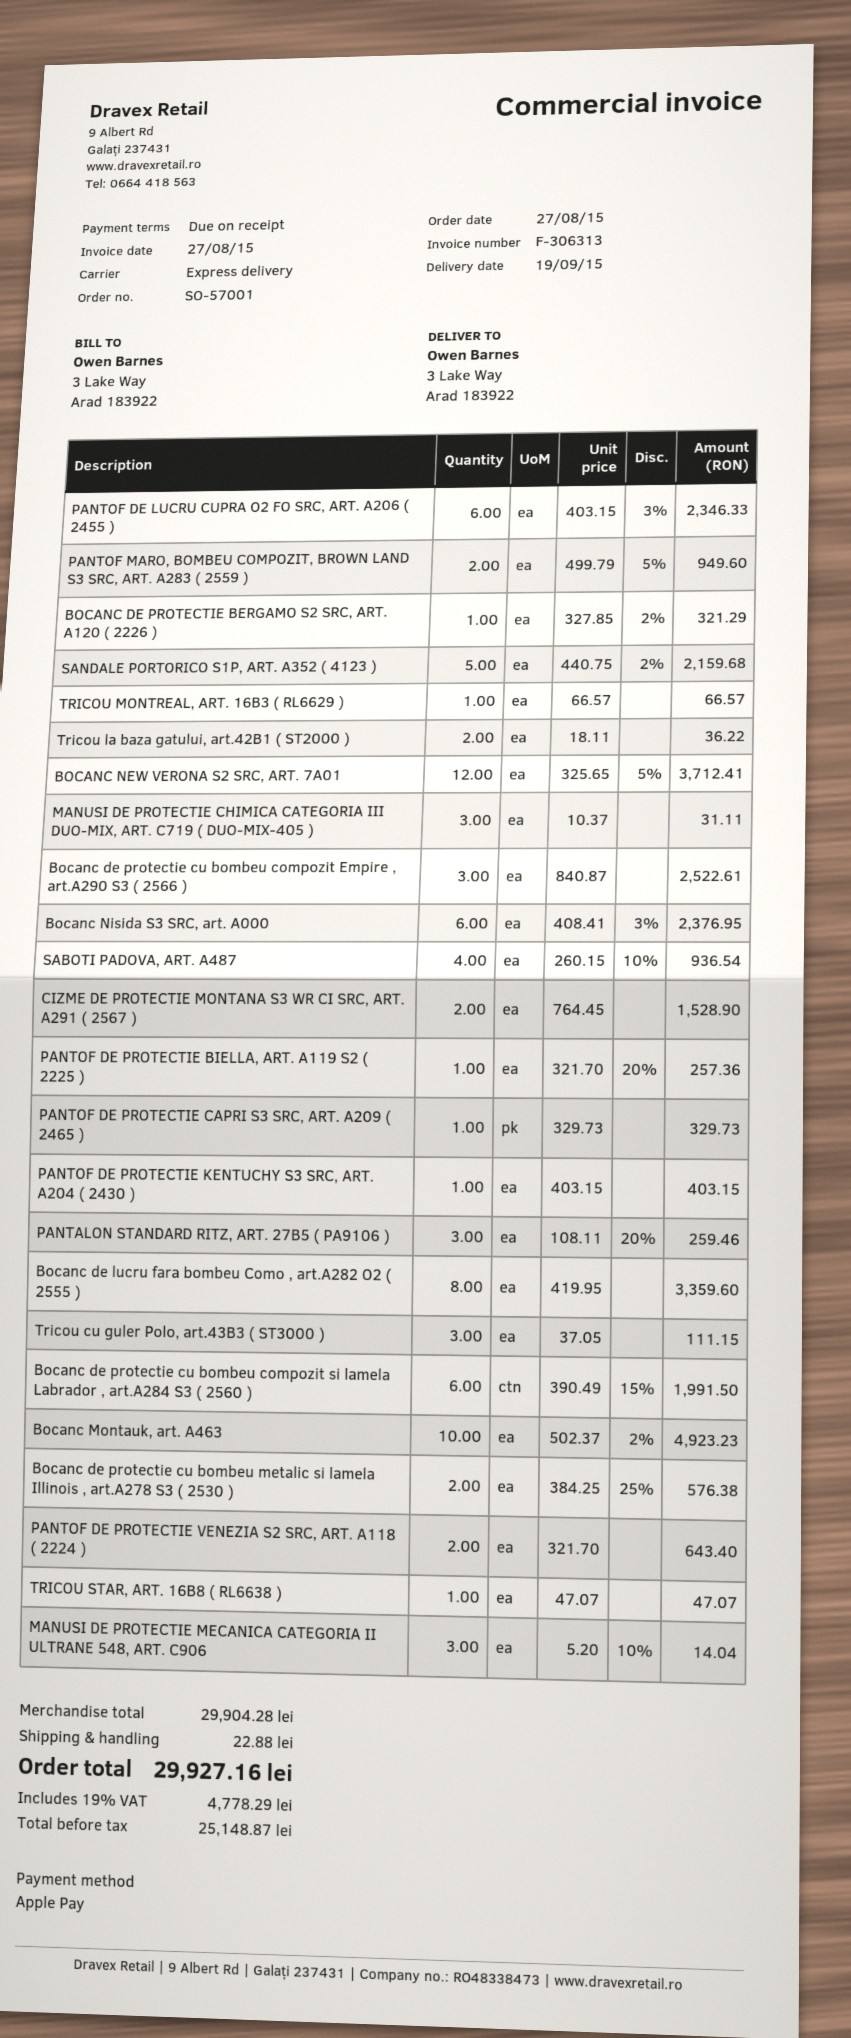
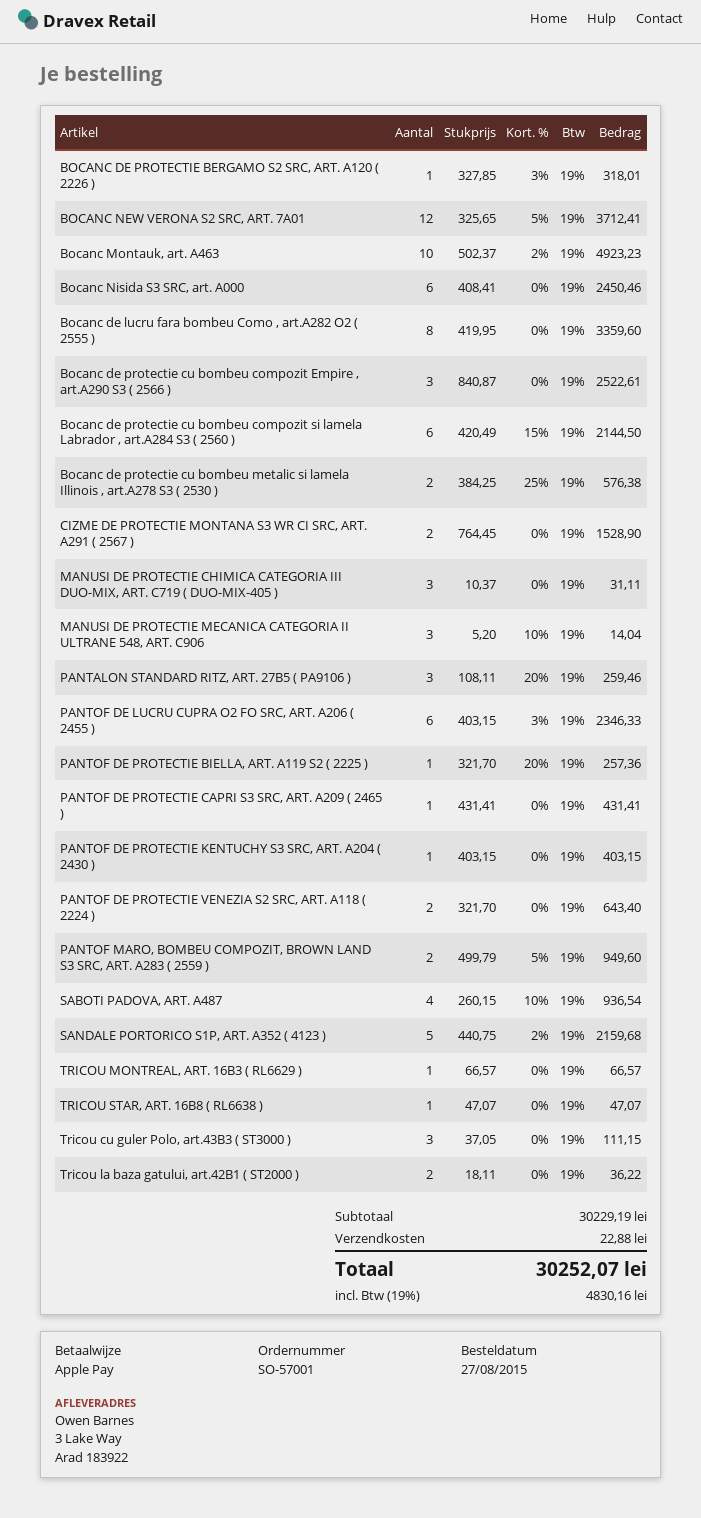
BOCANC DE PROTECTIE BERGAMO S2 SRC, ART. A120 ( 2226 ): 1 x 327.85 - 2% = 321.29 -> 1 x 327.85 - 3% = 318.01
Bocanc Nisida S3 SRC, art. A000: 6 x 408.41 - 3% = 2376.95 -> 6 x 408.41 = 2450.46
PANTOF DE PROTECTIE CAPRI S3 SRC, ART. A209 ( 2465 ): 1 x 329.73 = 329.73 -> 1 x 431.41 = 431.41
Bocanc de protectie cu bombeu compozit si lamela Labrador , art.A284 S3 ( 2560 ): 6 x 390.49 - 15% = 1991.50 -> 6 x 420.49 - 15% = 2144.50
subtotal: 29904.28 -> 30229.19
tax: 19% = 4778.29 -> 19% = 4830.16
total: 29927.16 -> 30252.07

